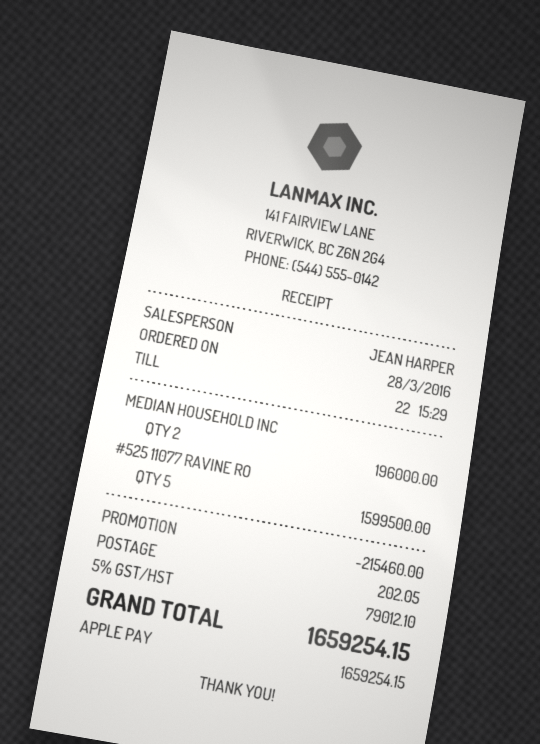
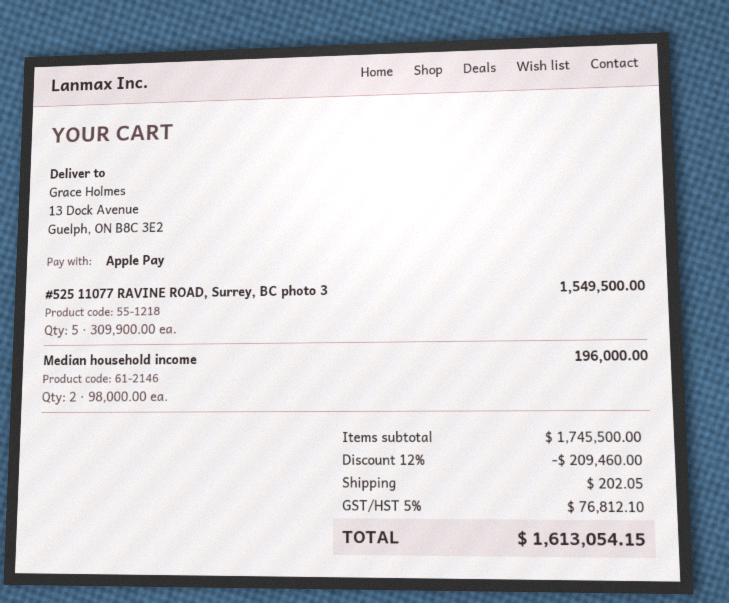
#525 11077 RAVINE RO: 5 for 1599500.00 -> 5 for 1549500.00
discount: 215460.00 -> 209460.00
tax: 5% = 79012.10 -> 5% = 76812.10
total: 1659254.15 -> 1613054.15

